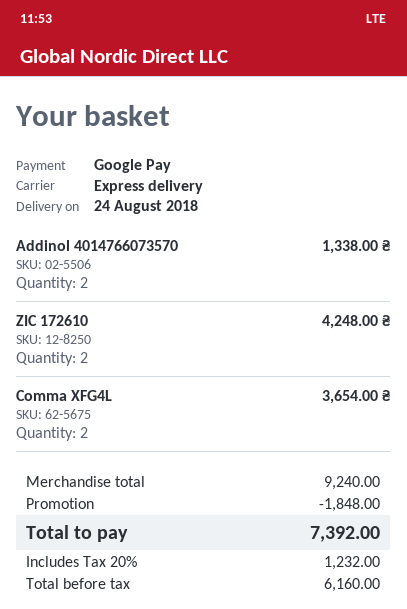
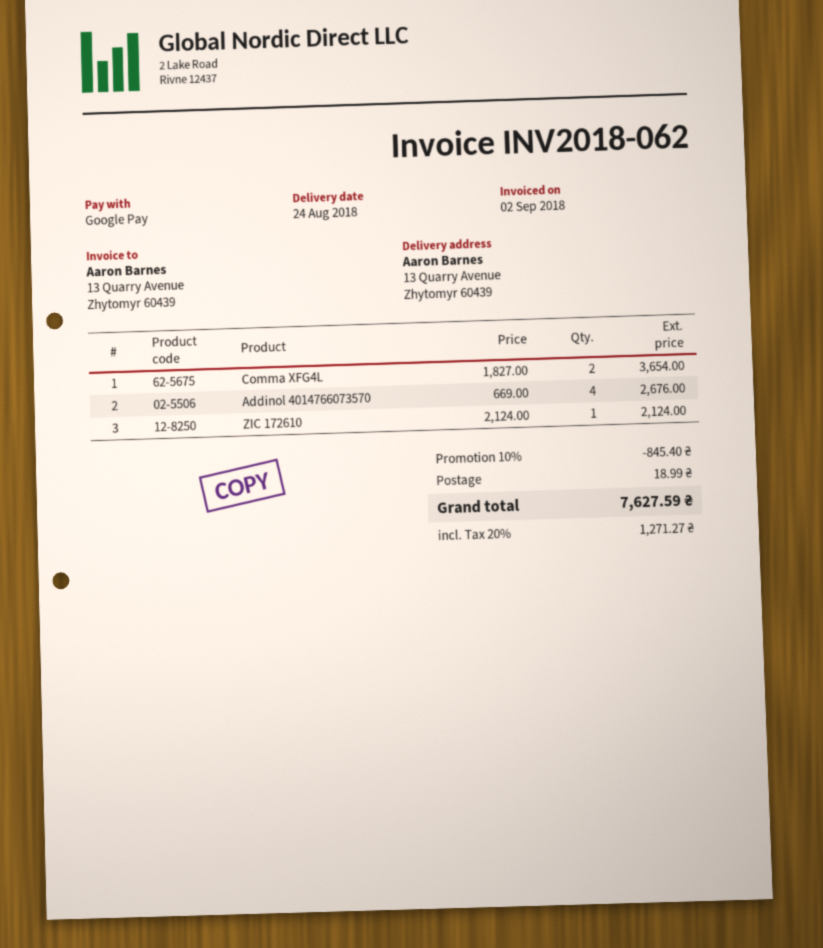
Addinol 4014766073570: 2 for 1338.00 -> 4 for 2676.00
ZIC 172610: 2 for 4248.00 -> 1 for 2124.00
discount: 1848.00 -> 845.40
shipping: none -> 18.99
tax: 20% = 1232.00 -> 20% = 1271.27
total: 7392.00 -> 7627.59

